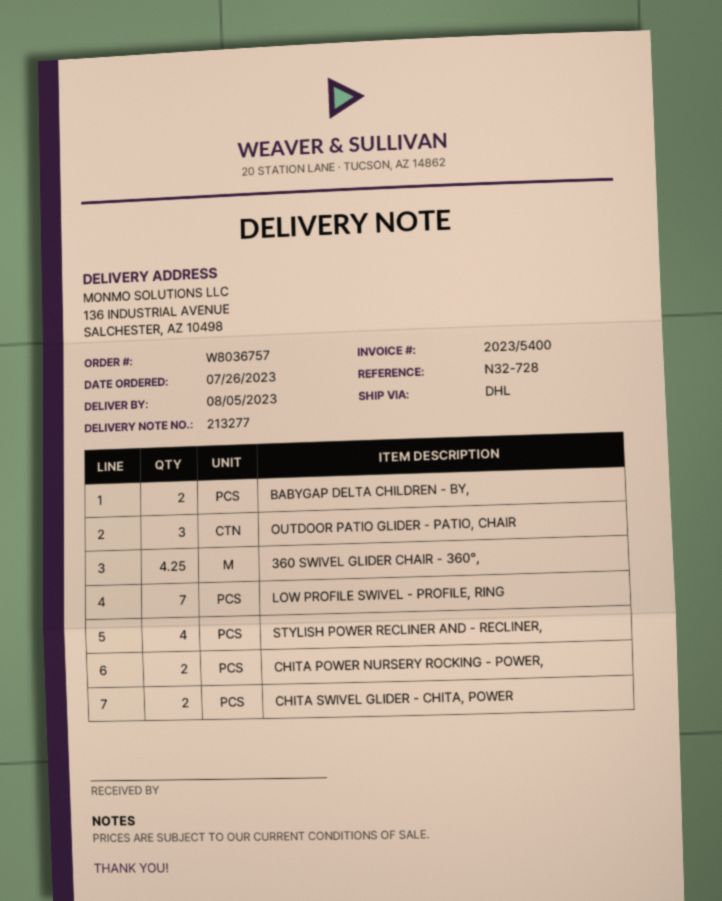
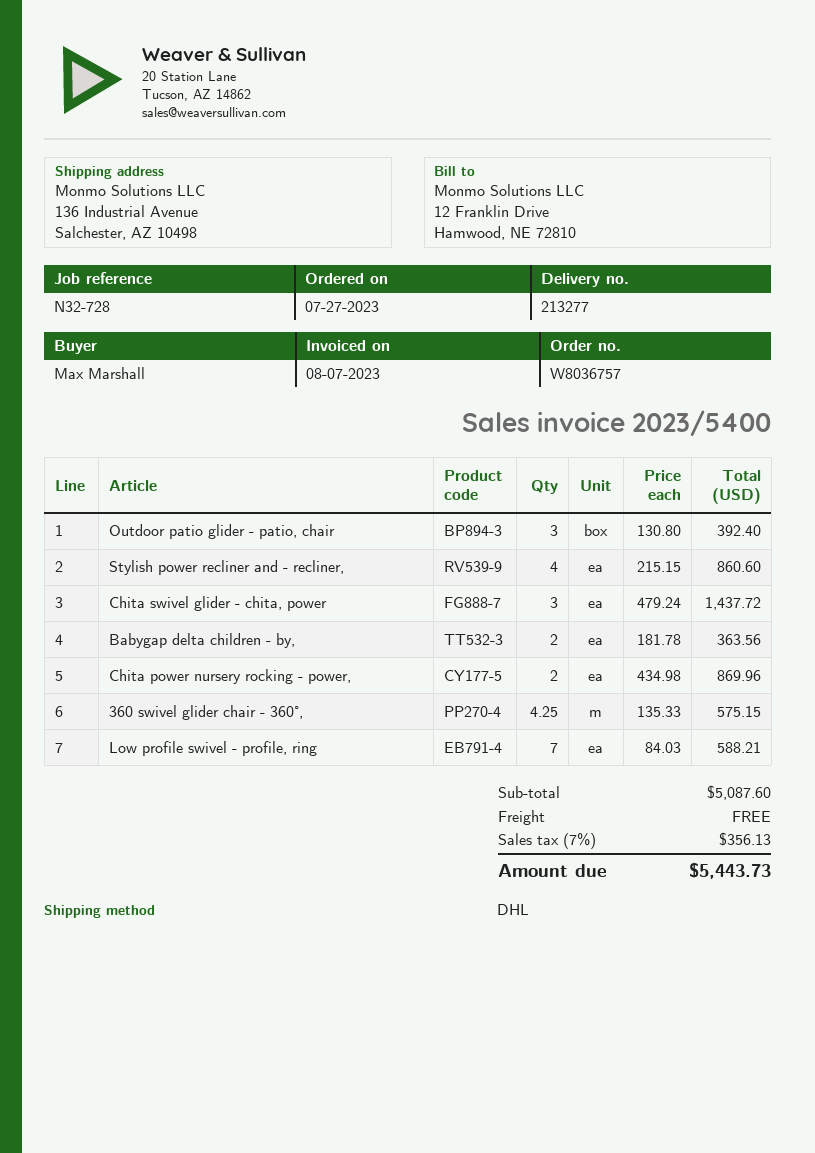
order date: 2023-07-26 -> 2023-07-27
CHITA SWIVEL GLIDER - CHITA, POWER: 2 -> 3

